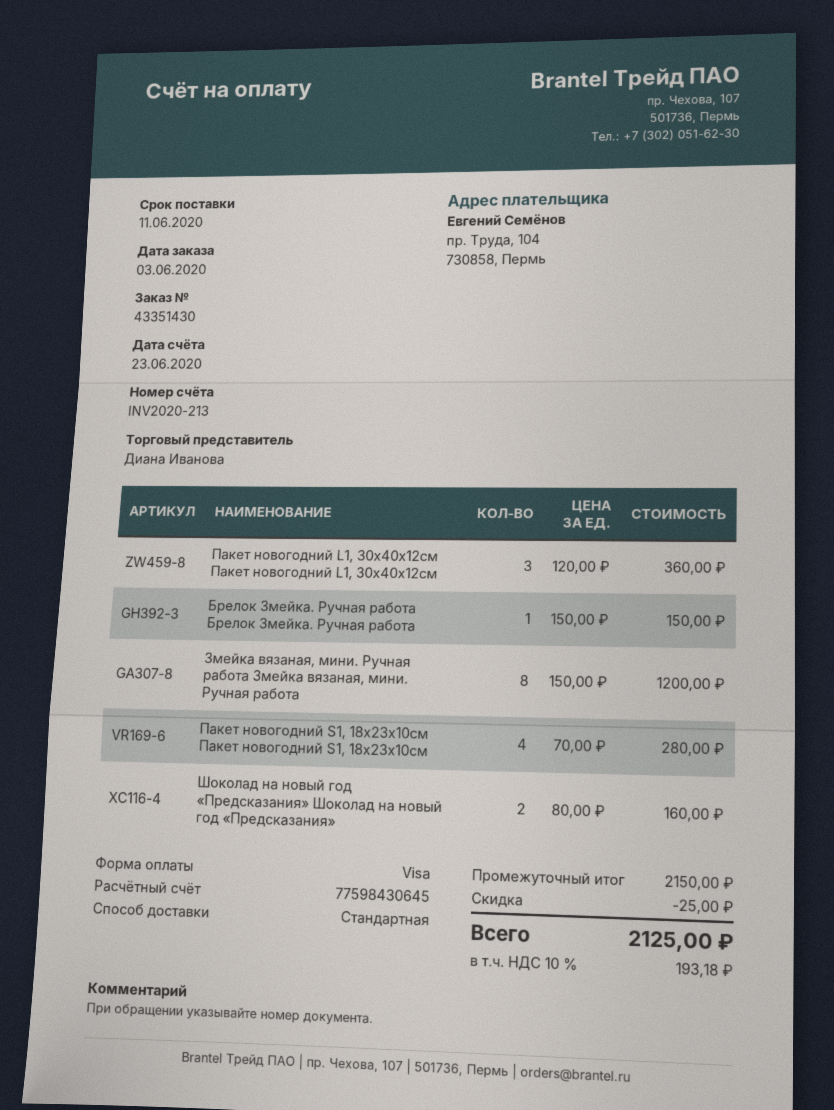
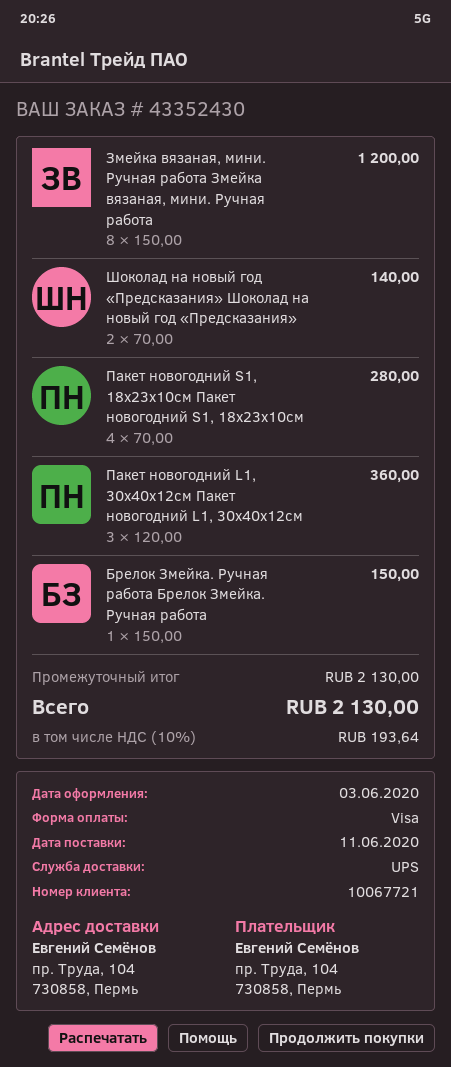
order number: 43351430 -> 43352430
shipping method: standard -> UPS
Шоколад на новый год «Предсказания» Шоколад на новый год «Предсказания»: 2 x 80.00 = 160.00 -> 2 x 70.00 = 140.00
subtotal: 2150.00 -> 2130.00
discount: 25.00 -> none
tax: 10% = 193.18 -> 10% = 193.64
total: 2125.00 -> 2130.00

